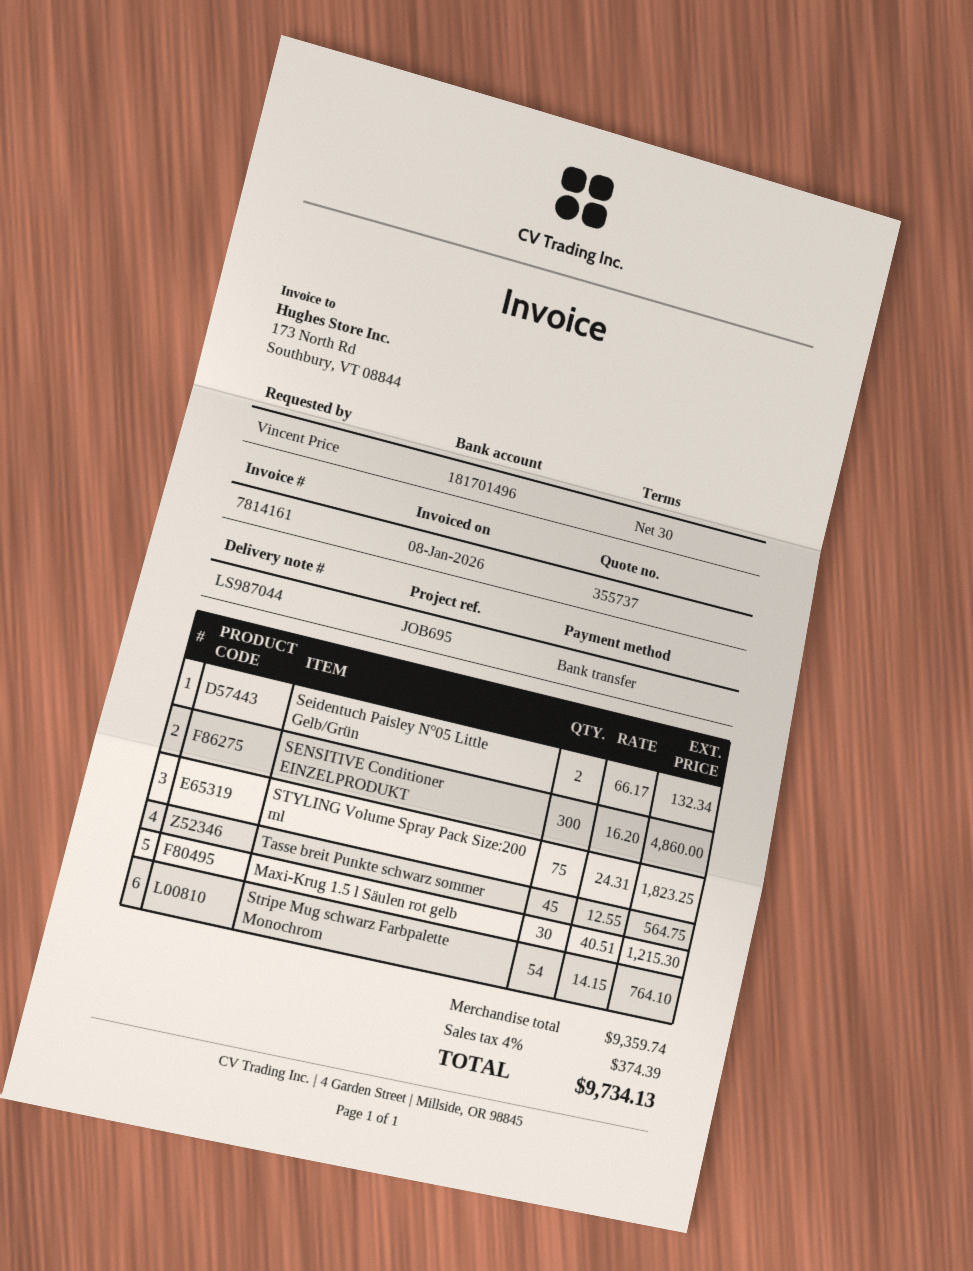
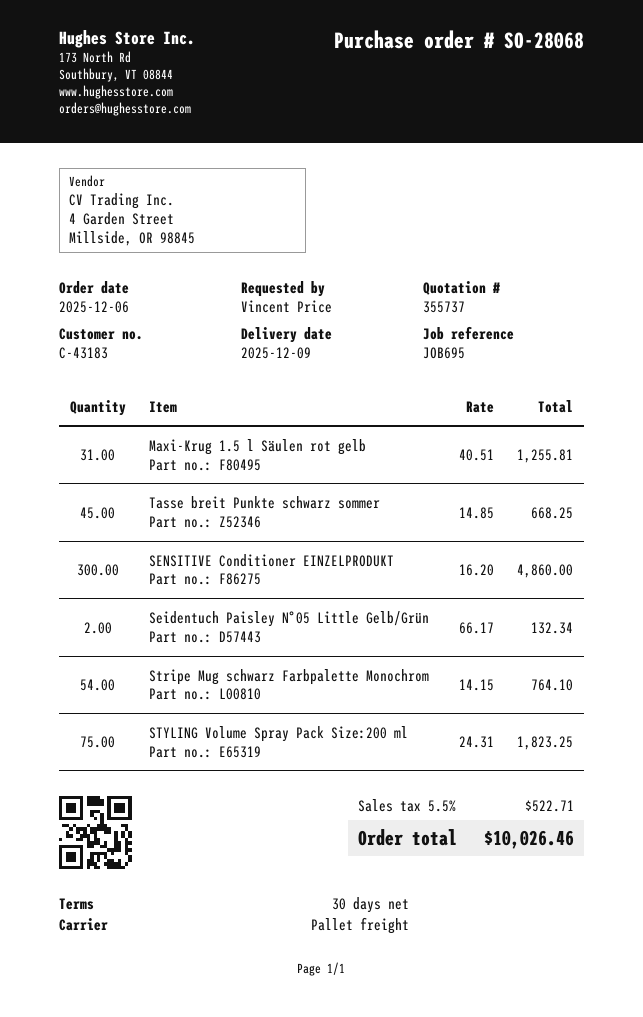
Tasse breit Punkte schwarz sommer: 45 x 12.55 = 564.75 -> 45 x 14.85 = 668.25
Maxi-Krug 1.5 l Säulen rot gelb: 30 x 40.51 = 1215.30 -> 31 x 40.51 = 1255.81
tax: 4% = 374.39 -> 5.5% = 522.71
total: 9734.13 -> 10026.46

